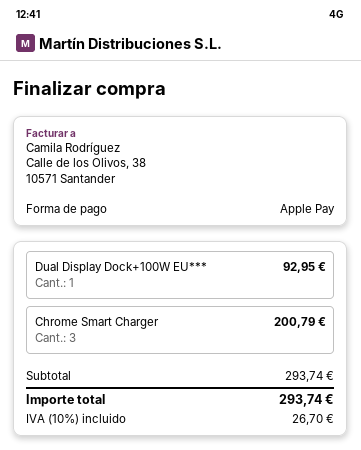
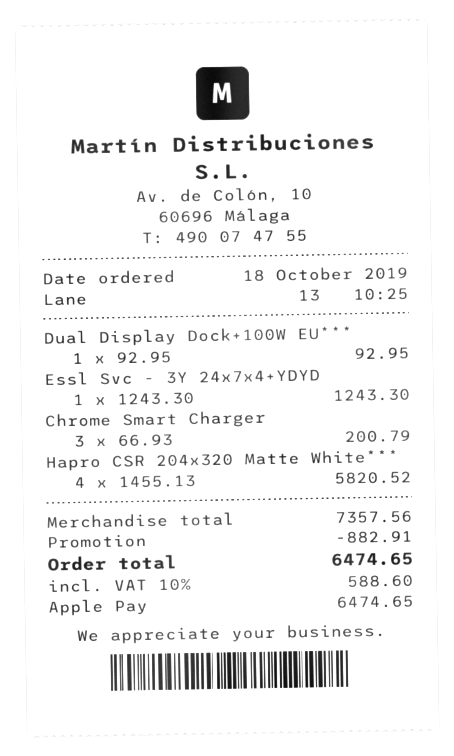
Essl Svc - 3Y 24x7x4+YDYD: none -> 1 for 1243.30
Hapro CSR 204x320 Matte White***: none -> 4 for 5820.52
subtotal: 293.74 -> 7357.56
discount: none -> 882.91
tax: 10% = 26.70 -> 10% = 588.60
total: 293.74 -> 6474.65

